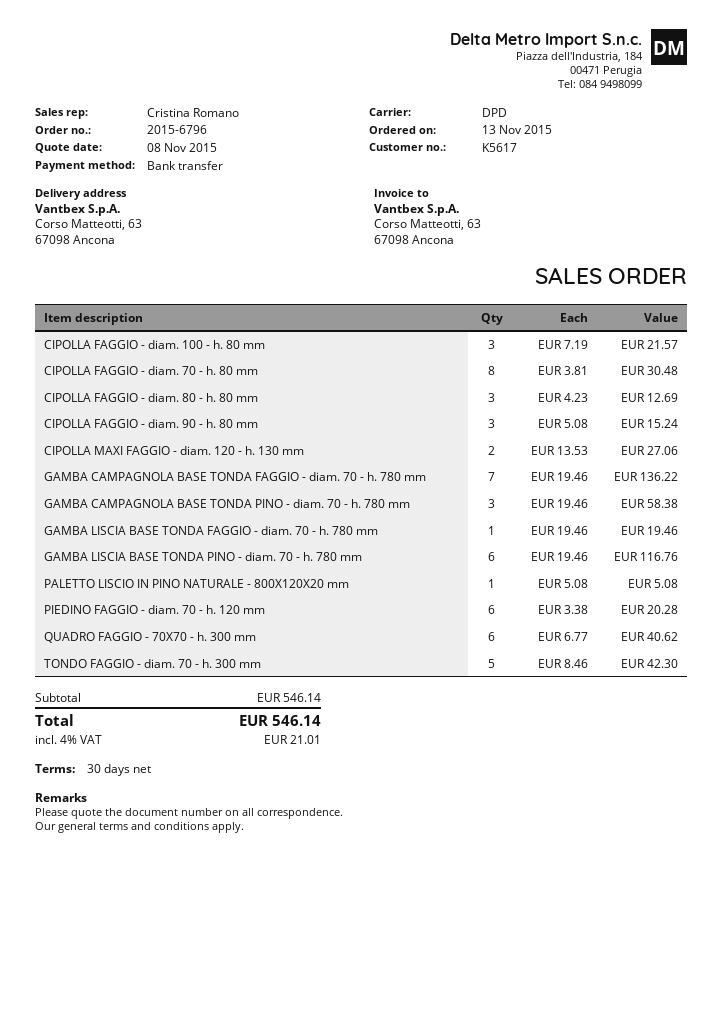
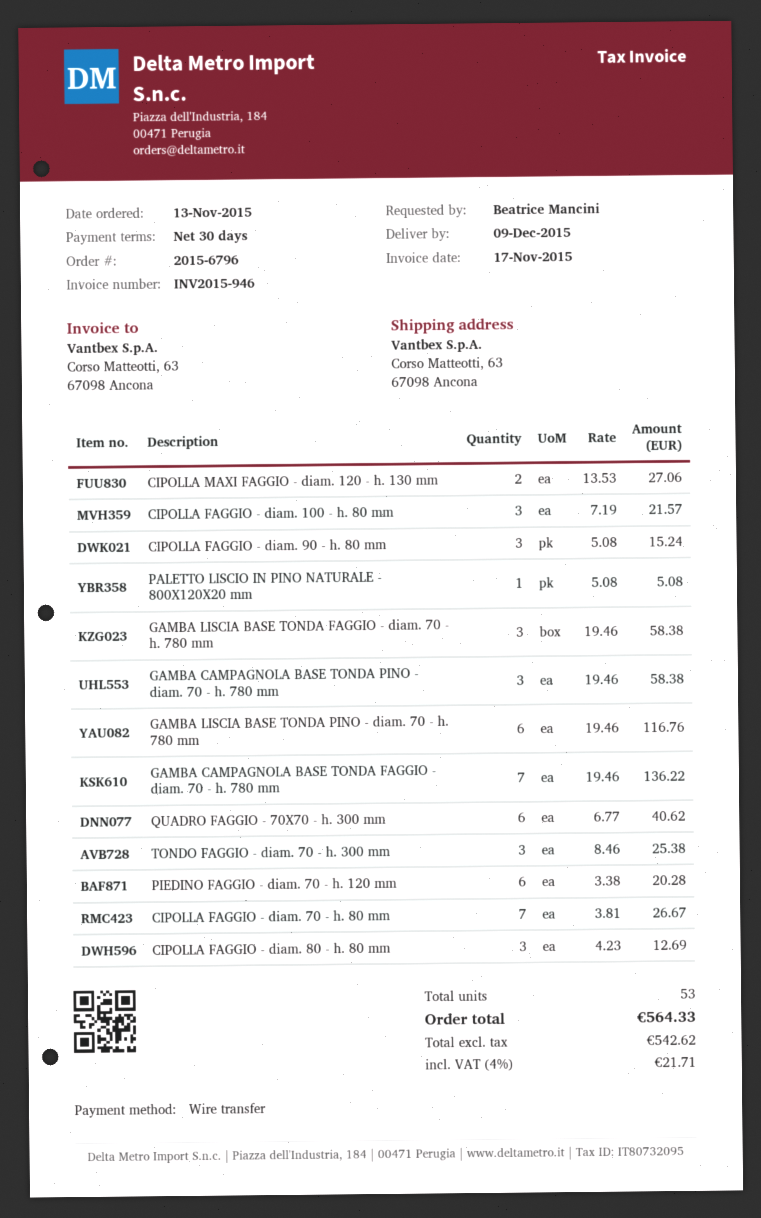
CIPOLLA FAGGIO - diam. 70 - h. 80 mm: 8 x 3.81 = 30.48 -> 7 x 3.81 = 26.67
GAMBA LISCIA BASE TONDA FAGGIO - diam. 70 - h. 780 mm: 1 x 19.46 = 19.46 -> 3 x 19.46 = 58.38
TONDO FAGGIO - diam. 70 - h. 300 mm: 5 x 8.46 = 42.30 -> 3 x 8.46 = 25.38
tax: 4% = 21.01 -> 4% = 21.71
total: 546.14 -> 564.33

